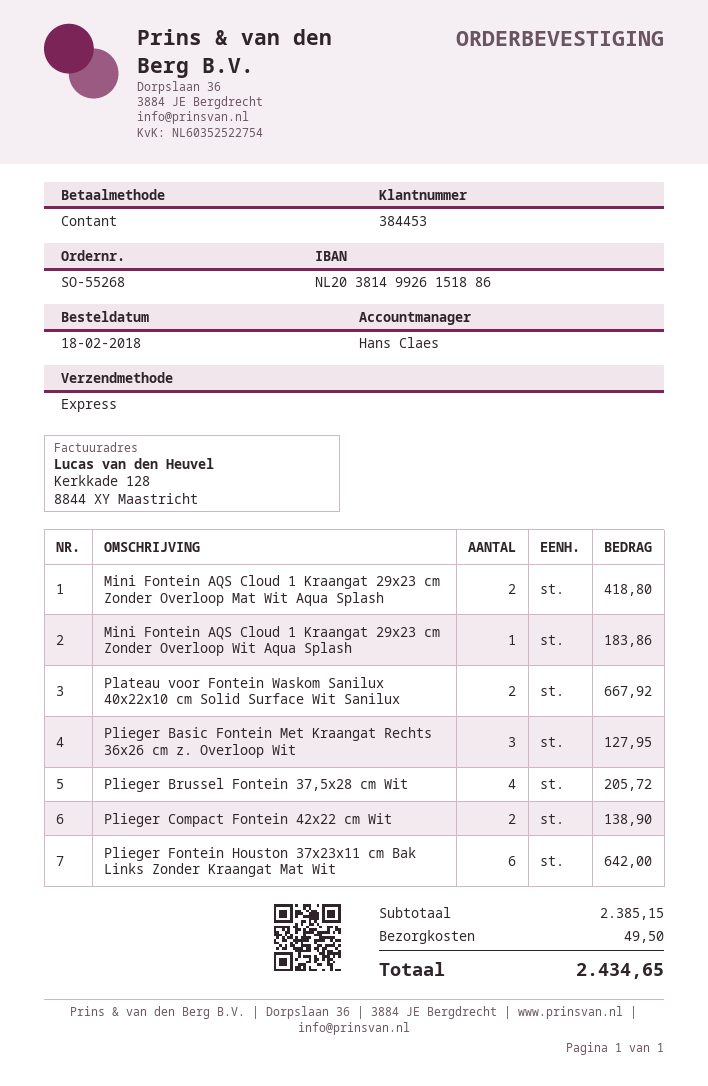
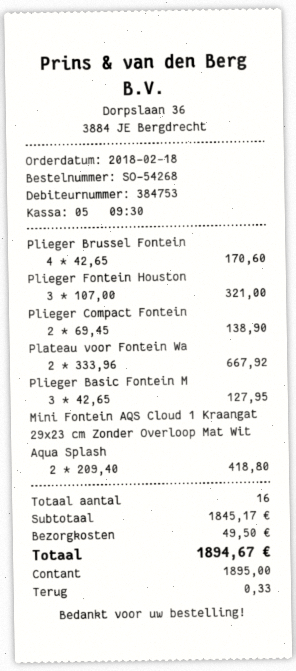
order number: SO-55268 -> SO-54268
customer number: 384453 -> 384753
Mini Fontein AQS Cloud 1 Kraangat 29x23 cm Zonder Overloop Wit Aqua Splash: 1 for 183.86 -> none
Plieger Brussel Fontein 37,5x28 cm Wit: 4 for 205.72 -> 4 for 170.60
Plieger Fontein Houston 37x23x11 cm Bak Links Zonder Kraangat Mat Wit: 6 for 642.00 -> 3 for 321.00
subtotal: 2385.15 -> 1845.17
total: 2434.65 -> 1894.67

